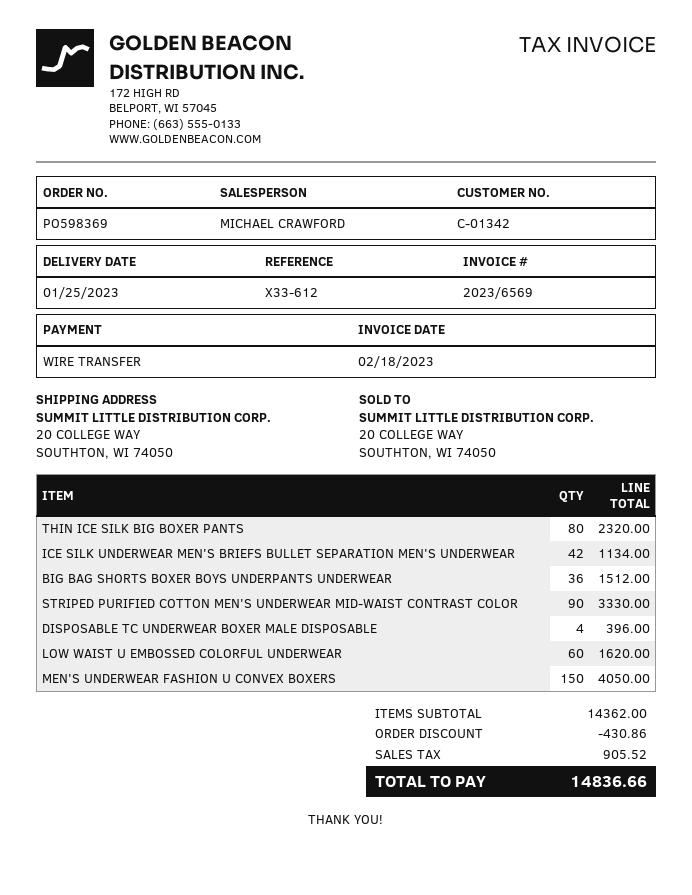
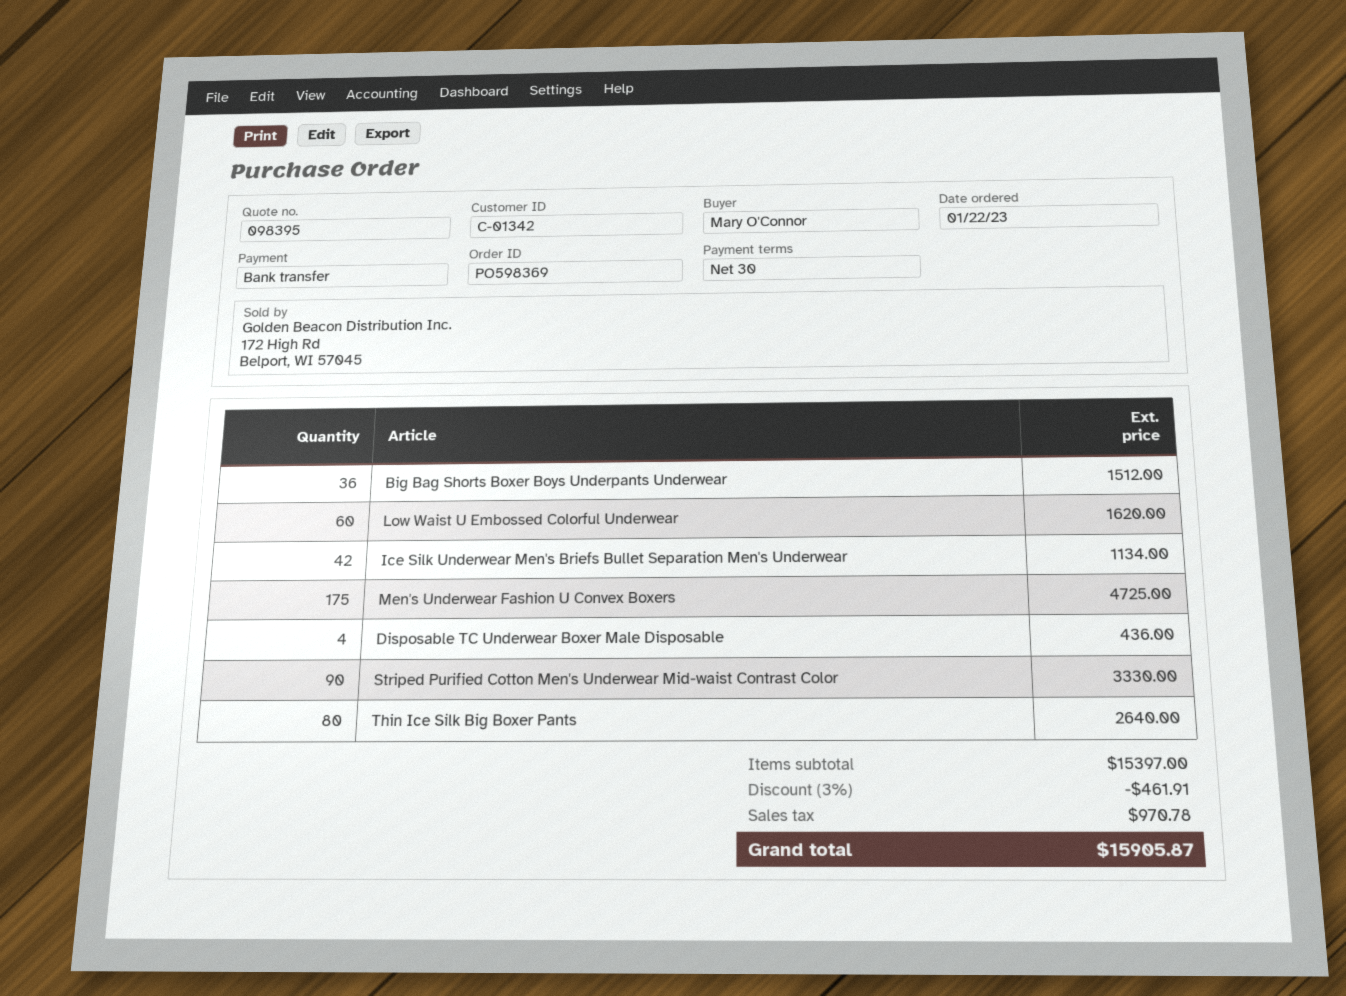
THIN ICE SILK BIG BOXER PANTS: 80 for 2320.00 -> 80 for 2640.00
DISPOSABLE TC UNDERWEAR BOXER MALE DISPOSABLE: 4 for 396.00 -> 4 for 436.00
MEN'S UNDERWEAR FASHION U CONVEX BOXERS: 150 for 4050.00 -> 175 for 4725.00
subtotal: 14362.00 -> 15397.00
discount: 430.86 -> 461.91
tax: 905.52 -> 970.78
total: 14836.66 -> 15905.87

